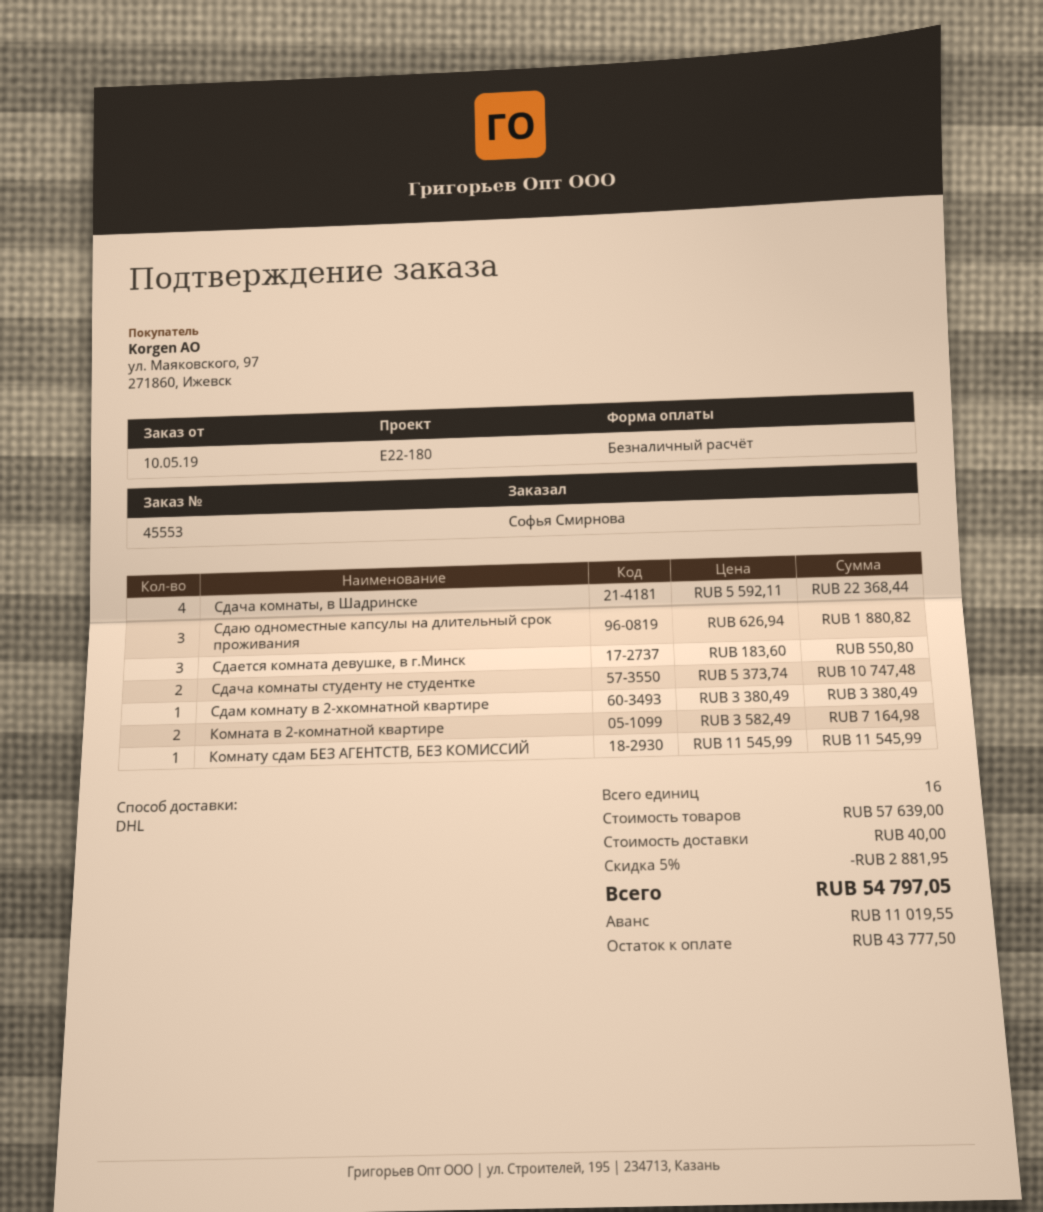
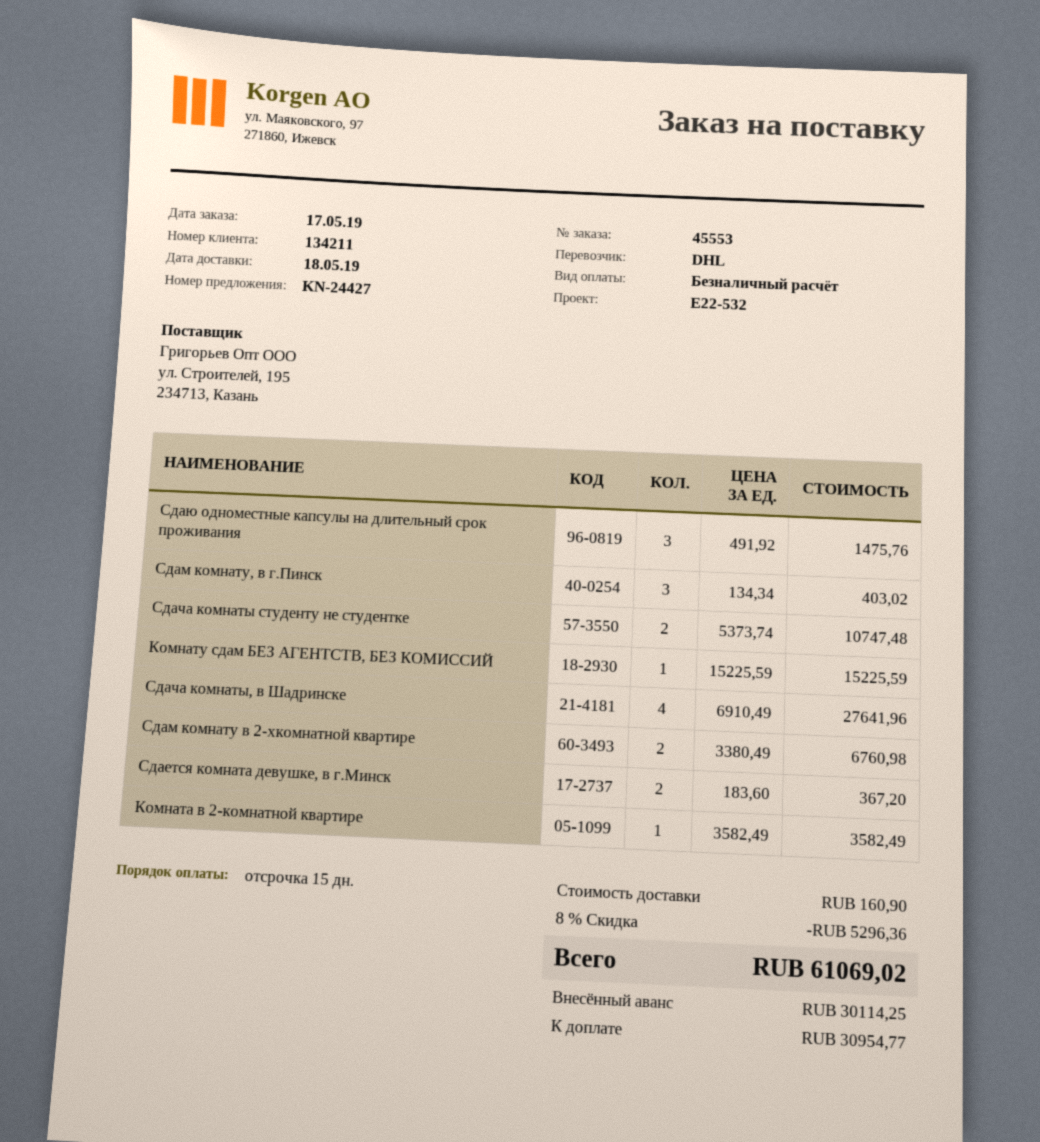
order date: 2019-05-10 -> 2019-05-17
reference: E22-180 -> E22-532
Сдача комнаты, в Шадринске: 4 x 5592.11 = 22368.44 -> 4 x 6910.49 = 27641.96
Сдаю одноместные капсулы на длительный срок проживания: 3 x 626.94 = 1880.82 -> 3 x 491.92 = 1475.76
Сдается комната девушке, в г.Минск: 3 x 183.60 = 550.80 -> 2 x 183.60 = 367.20
Сдам комнату в 2-хкомнатной квартире: 1 x 3380.49 = 3380.49 -> 2 x 3380.49 = 6760.98
Комната в 2-комнатной квартире: 2 x 3582.49 = 7164.98 -> 1 x 3582.49 = 3582.49
Комнату сдам БЕЗ АГЕНТСТВ, БЕЗ КОМИССИЙ: 1 x 11545.99 = 11545.99 -> 1 x 15225.59 = 15225.59
Сдам комнату, в г.Пинск: none -> 3 x 134.34 = 403.02
discount: 5% = 2881.95 -> 8% = 5296.36
shipping: 40.00 -> 160.90
total: 54797.05 -> 61069.02
deposit: 11019.55 -> 30114.25
balance: 43777.50 -> 30954.77

